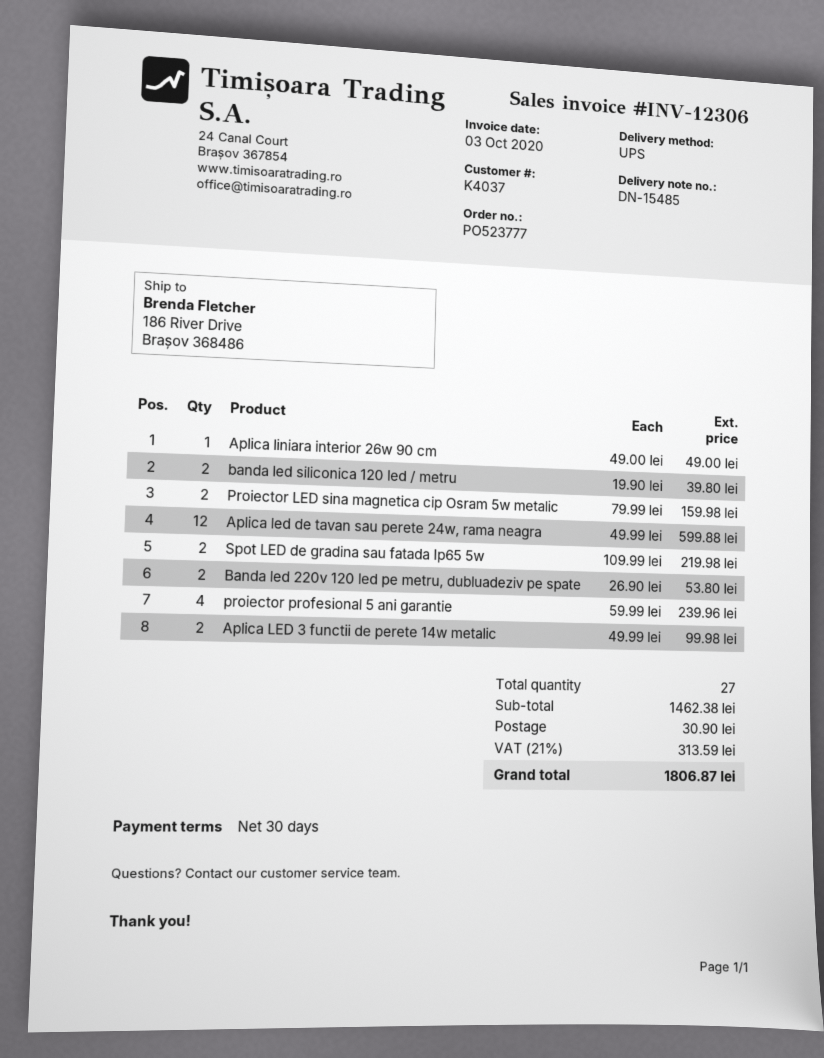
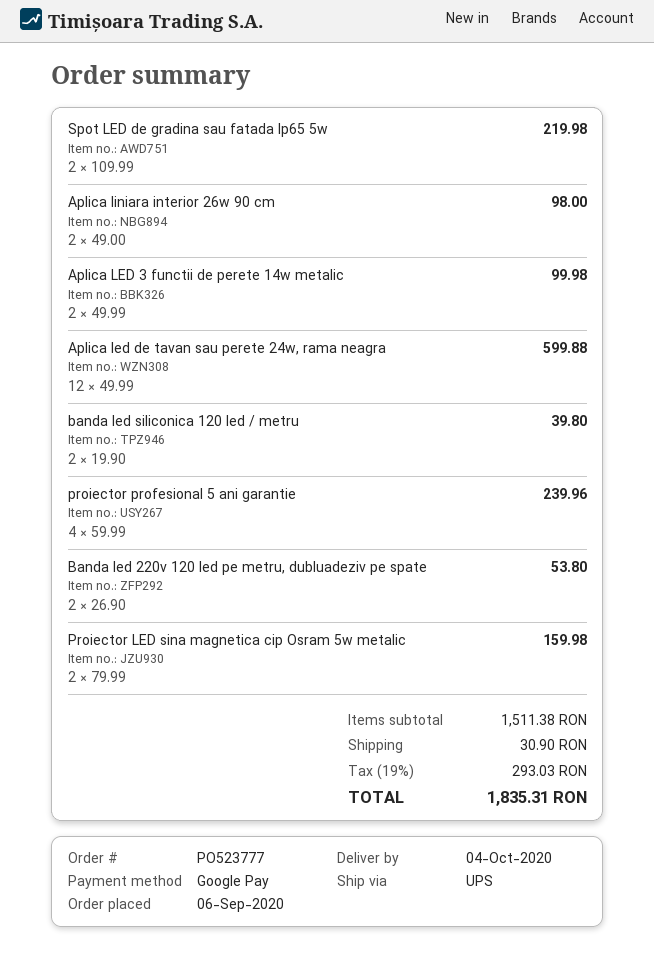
Aplica liniara interior 26w 90 cm: 1 x 49.00 = 49.00 -> 2 x 49.00 = 98.00
subtotal: 1462.38 -> 1511.38
tax: 21% = 313.59 -> 19% = 293.03
total: 1806.87 -> 1835.31

